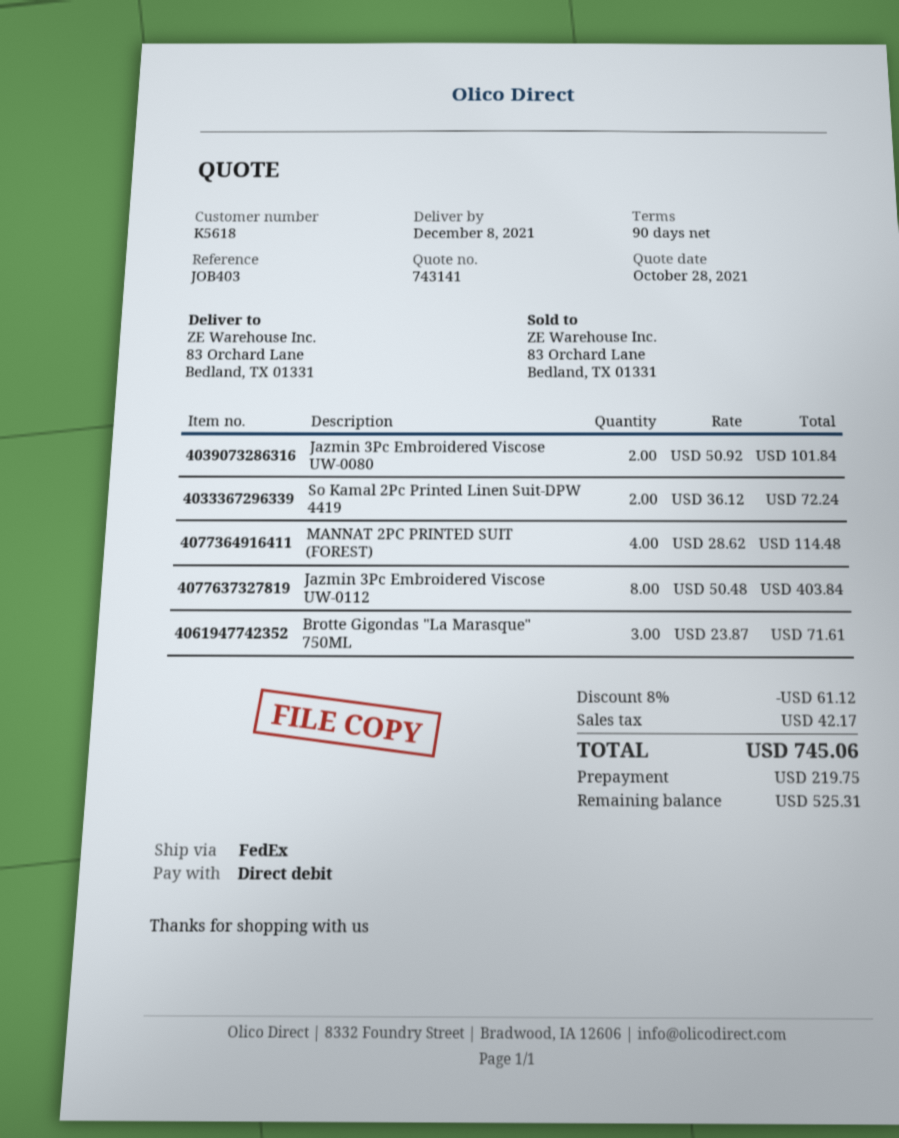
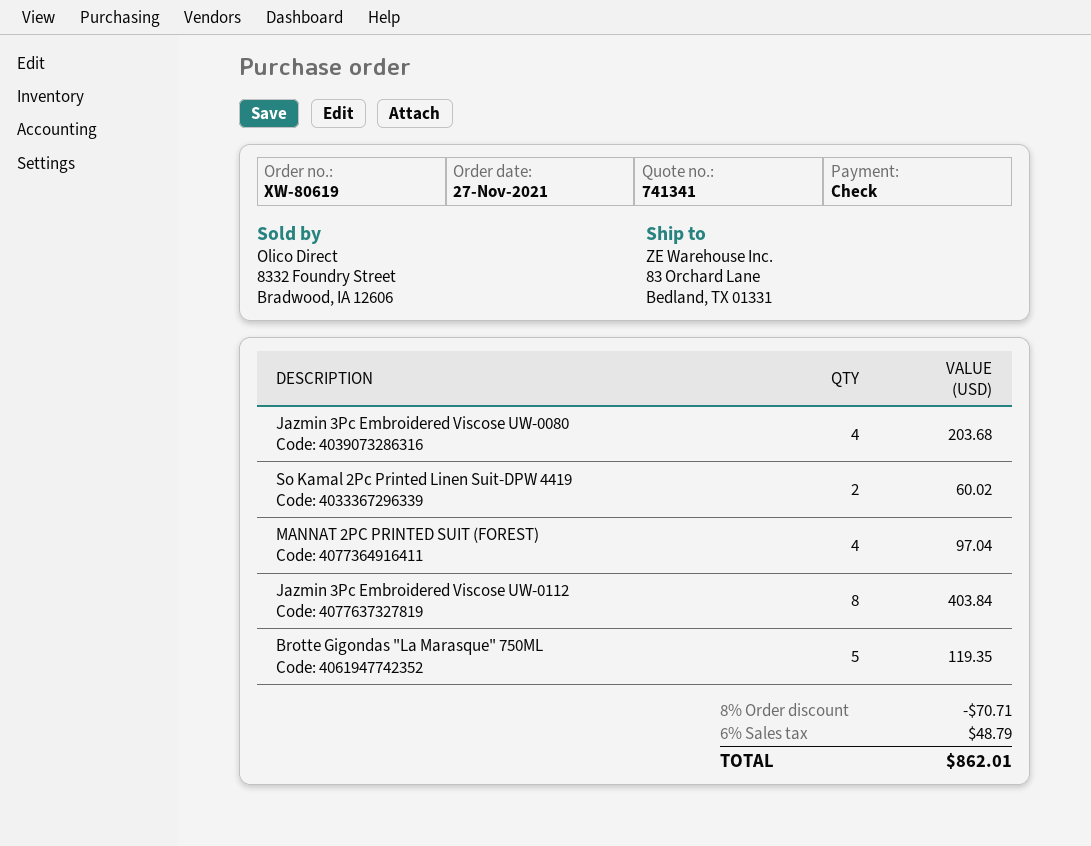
quote number: 743141 -> 741341
payment method: direct debit -> cheque
Jazmin 3Pc Embroidered Viscose UW-0080: 2 for 101.84 -> 4 for 203.68
So Kamal 2Pc Printed Linen Suit-DPW 4419: 2 for 72.24 -> 2 for 60.02
MANNAT 2PC PRINTED SUIT (FOREST): 4 for 114.48 -> 4 for 97.04
Brotte Gigondas "La Marasque" 750ML: 3 for 71.61 -> 5 for 119.35
discount: 8% = 61.12 -> 8% = 70.71
tax: 42.17 -> 48.79
total: 745.06 -> 862.01

